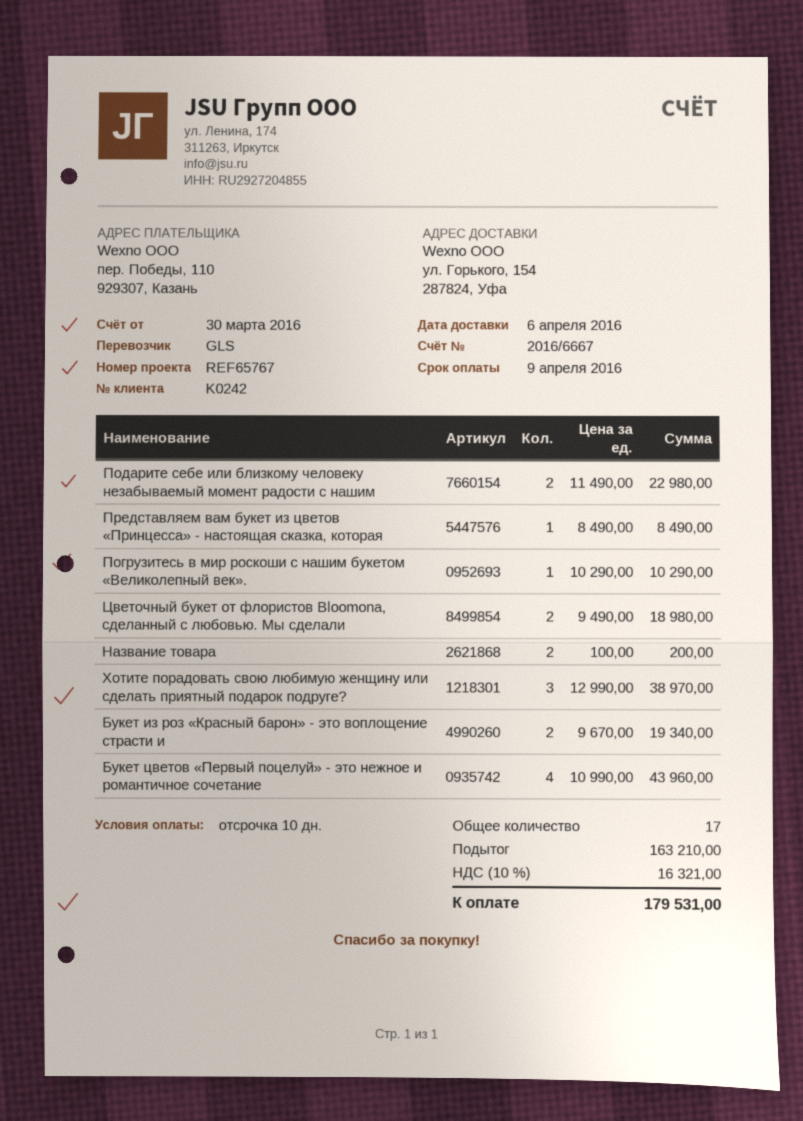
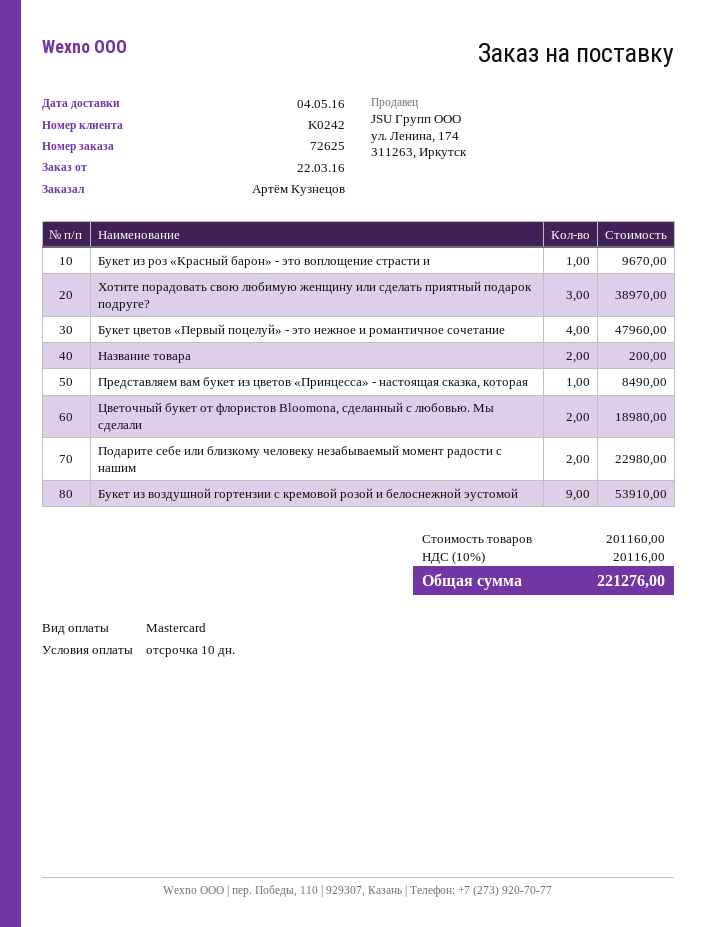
delivery date: 2016-04-06 -> 2016-05-04
Погрузитесь в мир роскоши с нашим букетом «Великолепный век».: 1 for 10290.00 -> none
Букет из роз «Красный барон» - это воплощение страсти и: 2 for 19340.00 -> 1 for 9670.00
Букет цветов «Первый поцелуй» - это нежное и романтичное сочетание: 4 for 43960.00 -> 4 for 47960.00
Букет из воздушной гортензии с кремовой розой и белоснежной эустомой: none -> 9 for 53910.00
subtotal: 163210.00 -> 201160.00
tax: 10% = 16321.00 -> 10% = 20116.00
total: 179531.00 -> 221276.00

